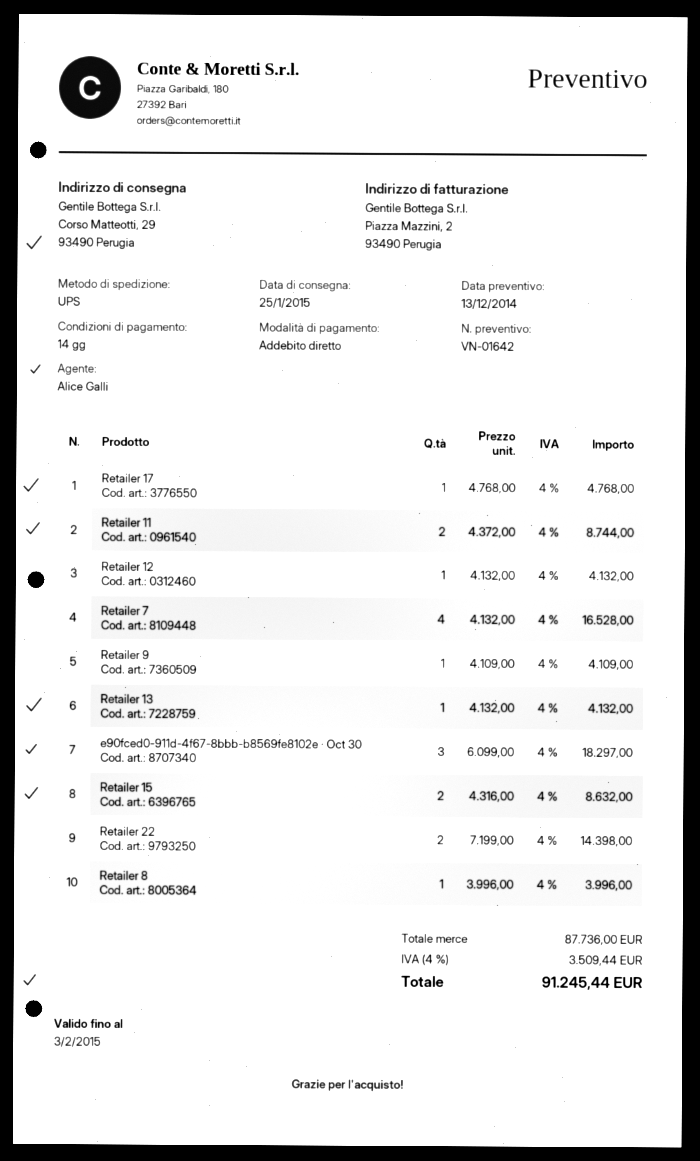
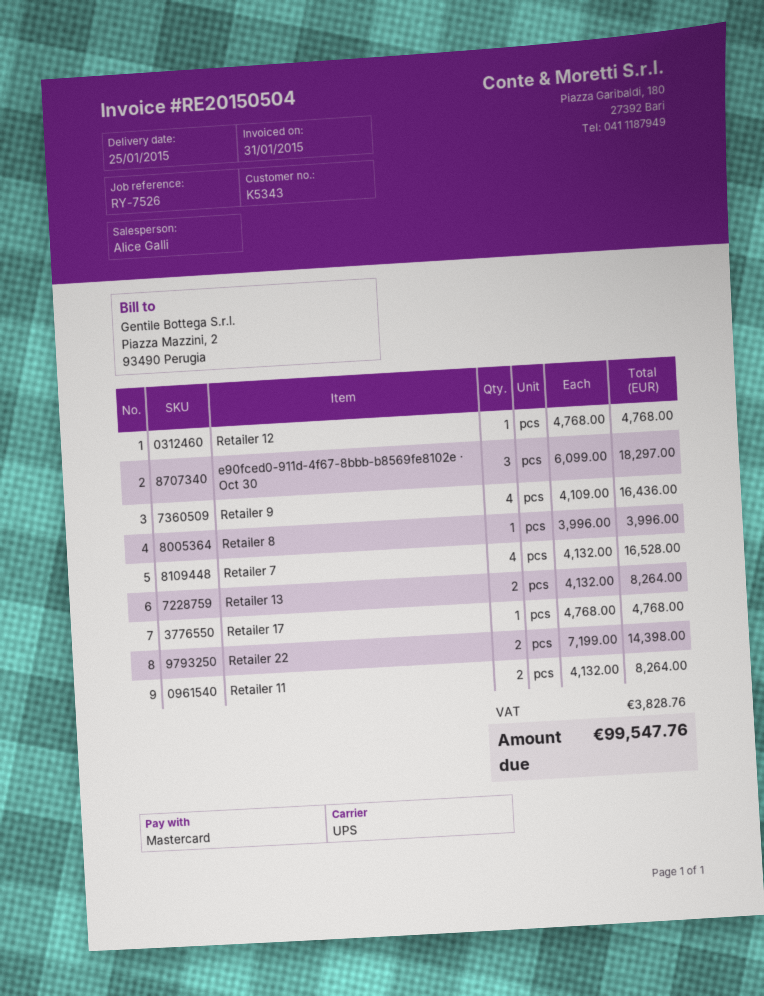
payment method: direct debit -> Mastercard
Retailer 11: 2 x 4372.00 = 8744.00 -> 2 x 4132.00 = 8264.00
Retailer 12: 1 x 4132.00 = 4132.00 -> 1 x 4768.00 = 4768.00
Retailer 9: 1 x 4109.00 = 4109.00 -> 4 x 4109.00 = 16436.00
Retailer 13: 1 x 4132.00 = 4132.00 -> 2 x 4132.00 = 8264.00
Retailer 15: 2 x 4316.00 = 8632.00 -> none
tax: 3509.44 -> 3828.76
total: 91245.44 -> 99547.76

